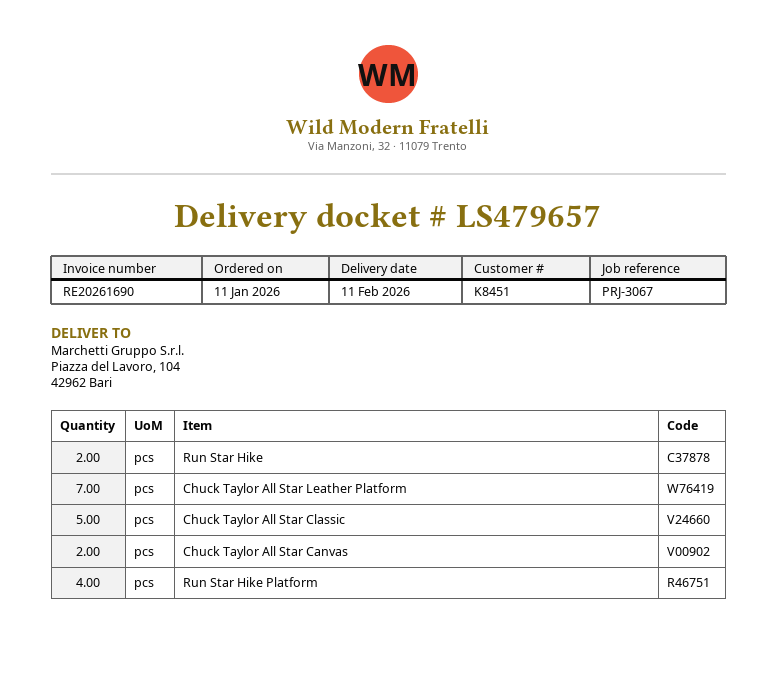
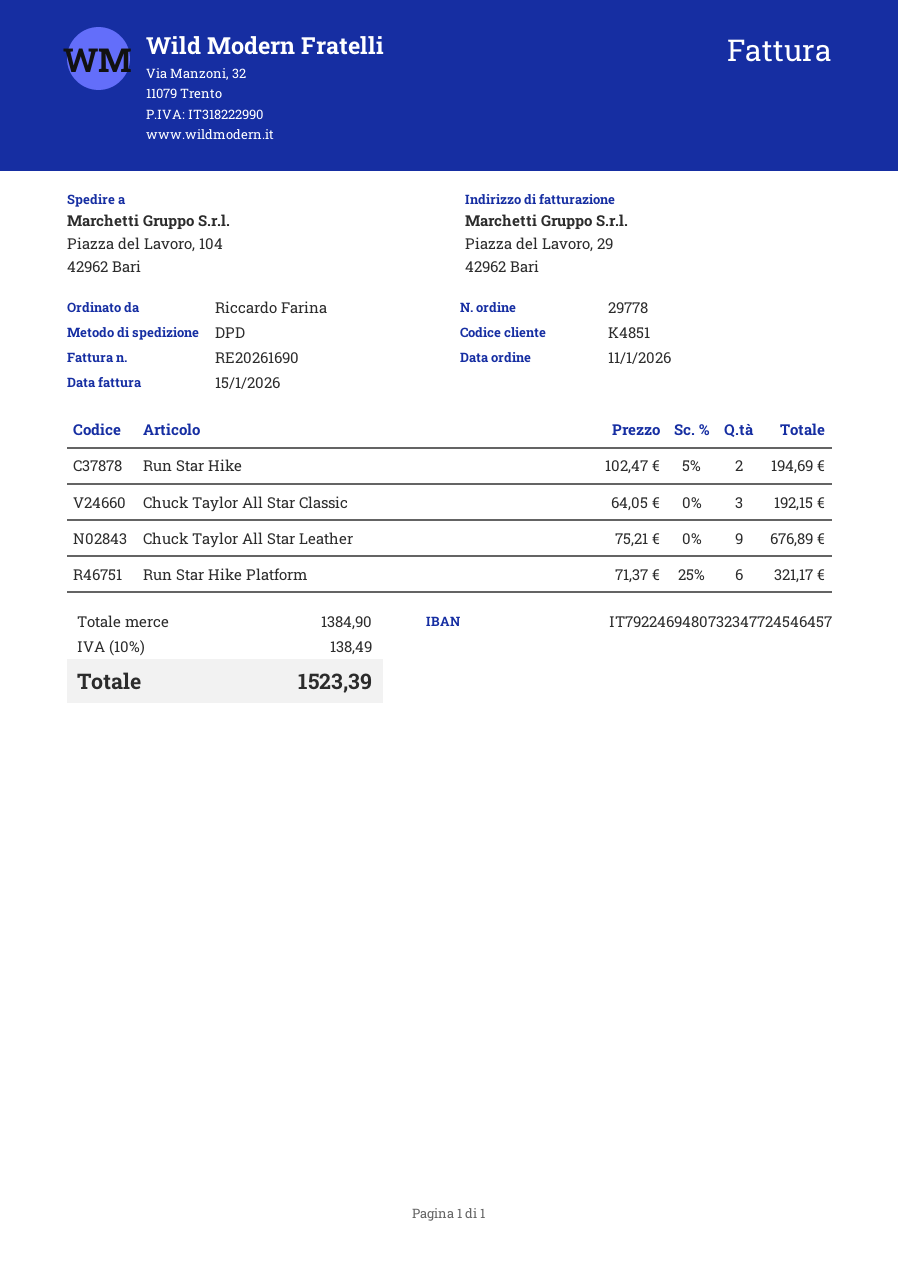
customer number: K8451 -> K4851
Chuck Taylor All Star Leather Platform: 7 -> none
Chuck Taylor All Star Classic: 5 -> 3
Chuck Taylor All Star Canvas: 2 -> none
Run Star Hike Platform: 4 -> 6
Chuck Taylor All Star Leather: none -> 9

